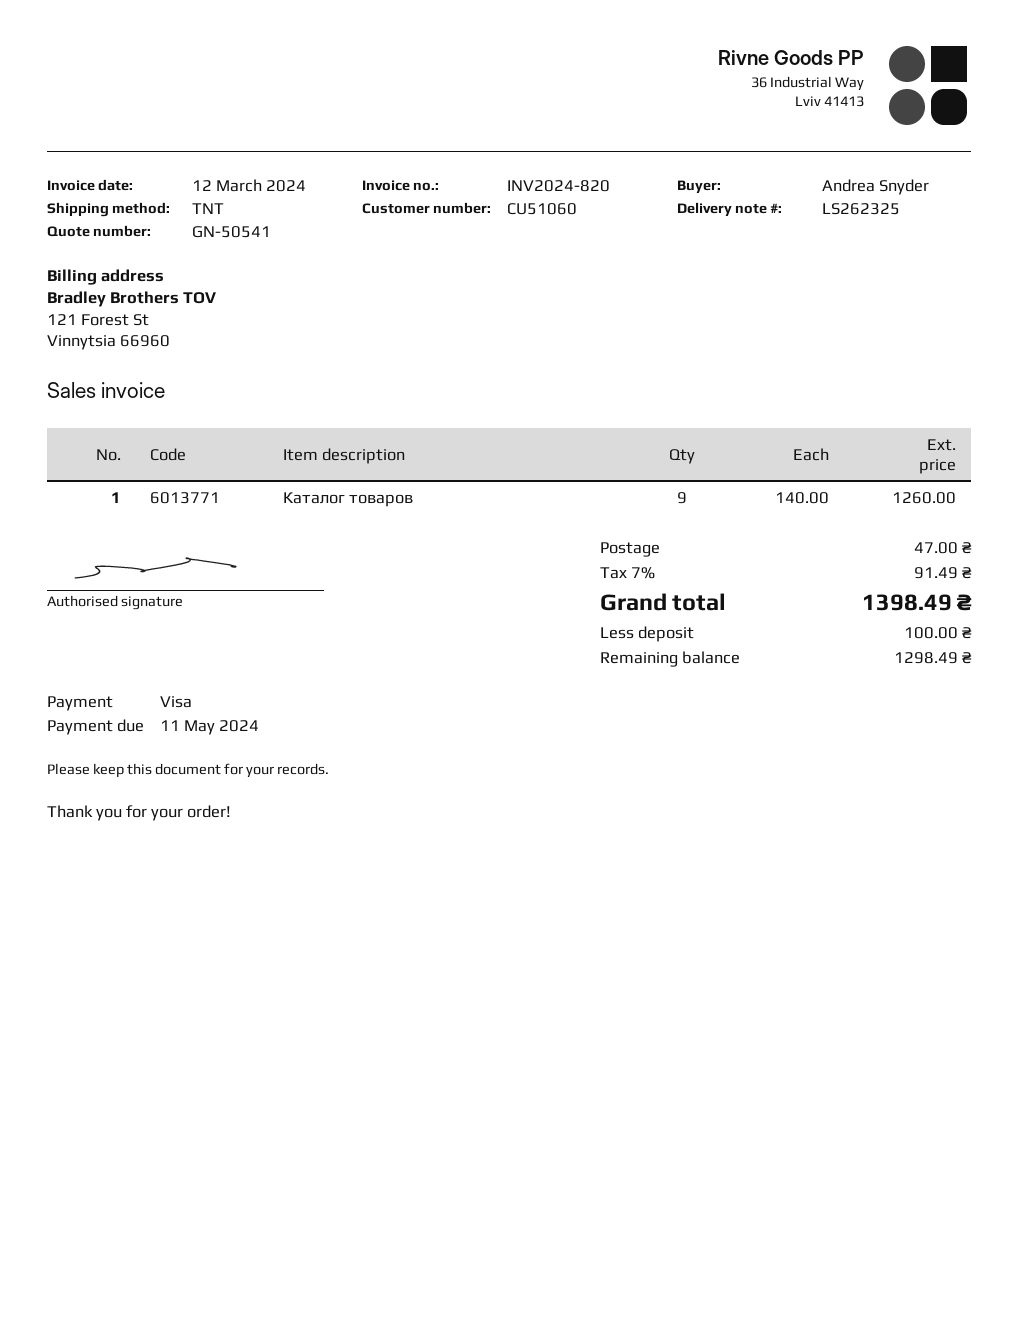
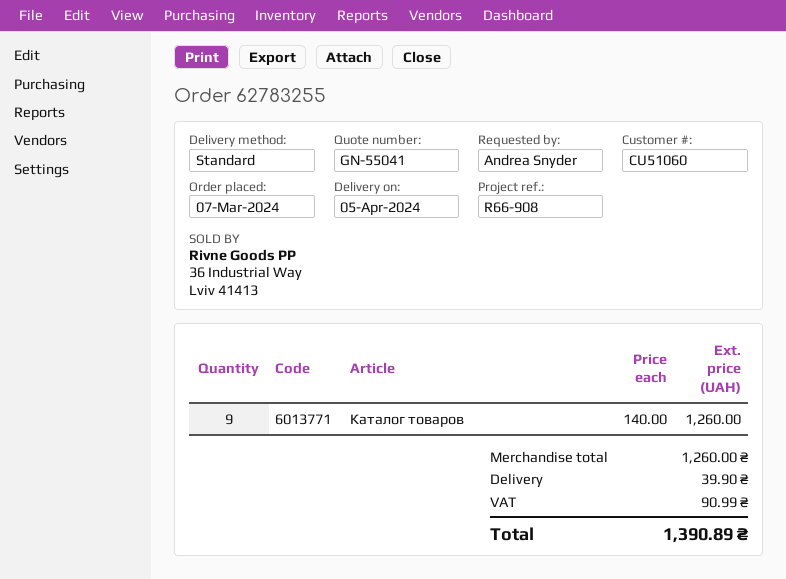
quote number: GN-50541 -> GN-55041
shipping method: TNT -> standard
shipping: 47.00 -> 39.90
tax: 91.49 -> 90.99
total: 1398.49 -> 1390.89

